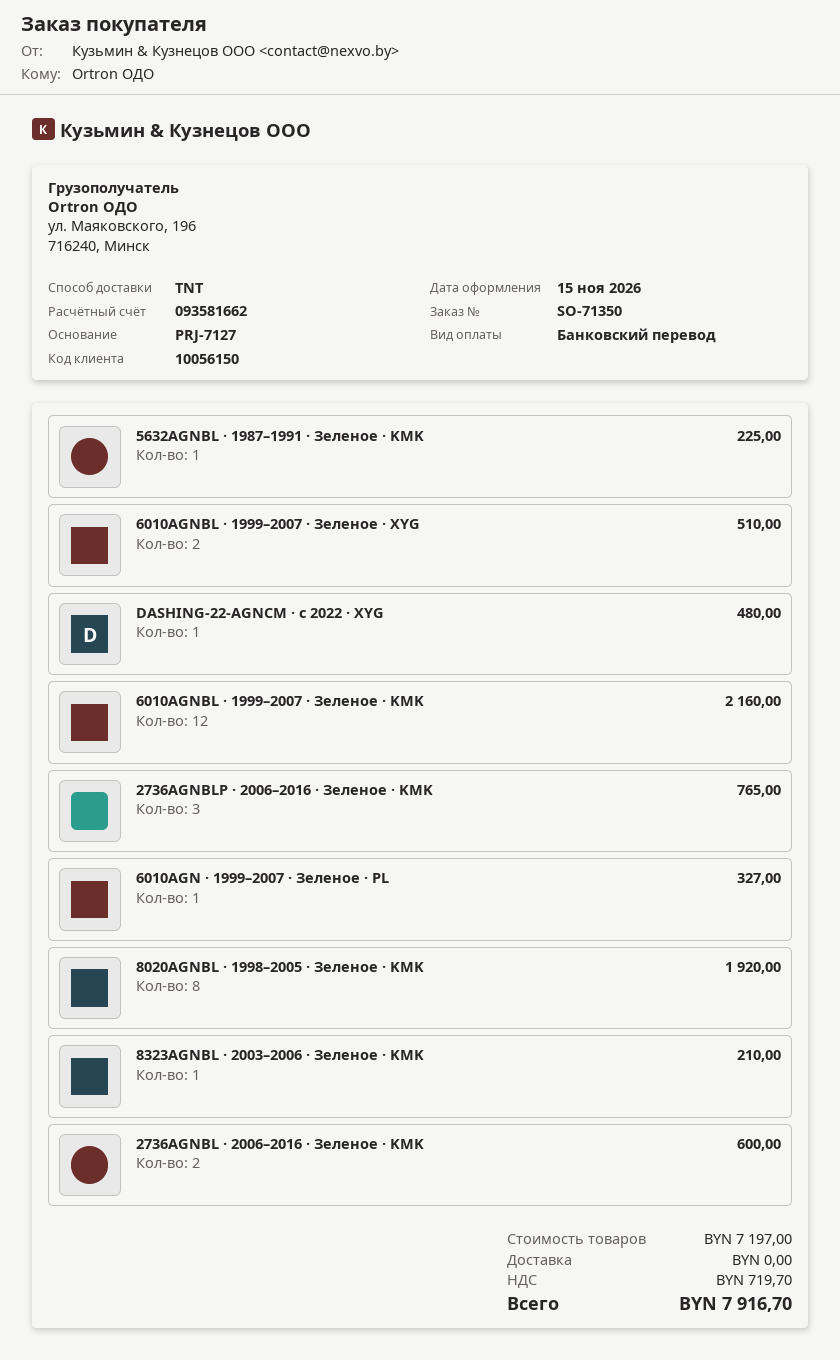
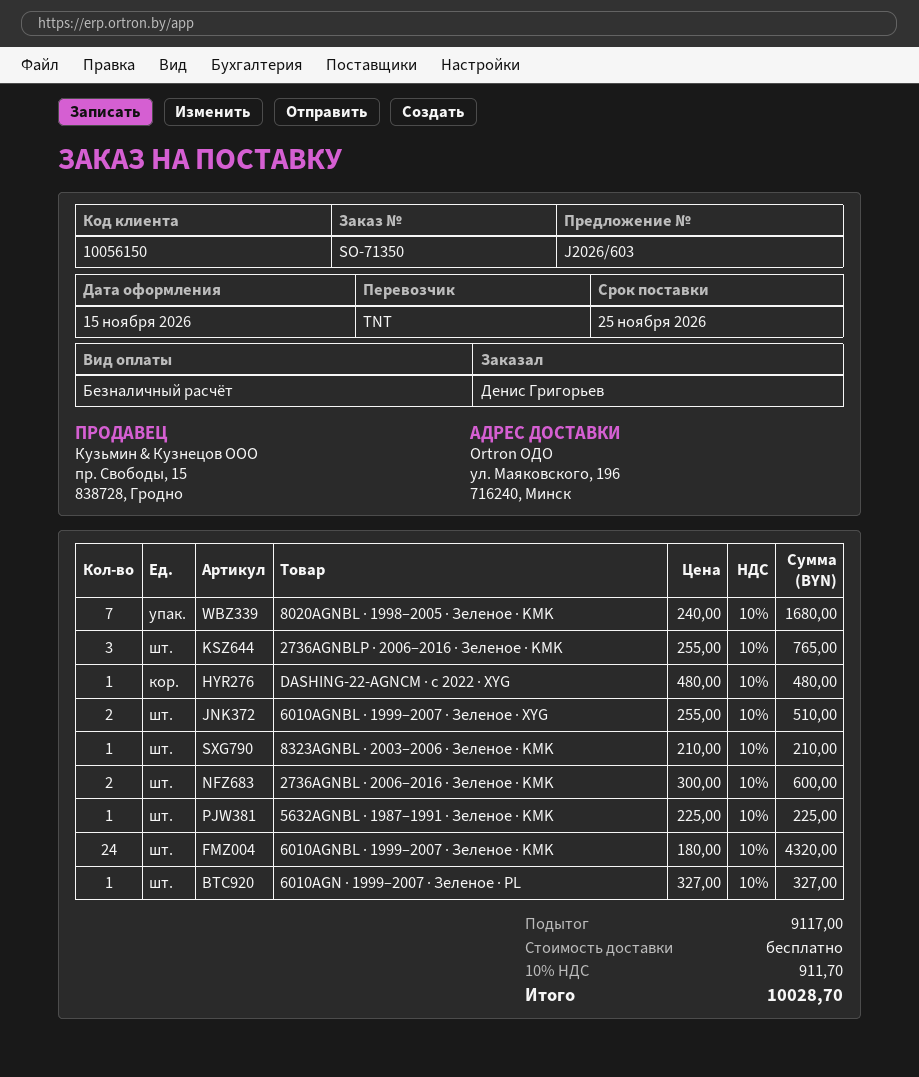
6010AGNBL · 1999–2007 · Зеленое · KMK: 12 for 2160.00 -> 24 for 4320.00
8020AGNBL · 1998–2005 · Зеленое · KMK: 8 for 1920.00 -> 7 for 1680.00
subtotal: 7197.00 -> 9117.00
tax: 719.70 -> 911.70
total: 7916.70 -> 10028.70

